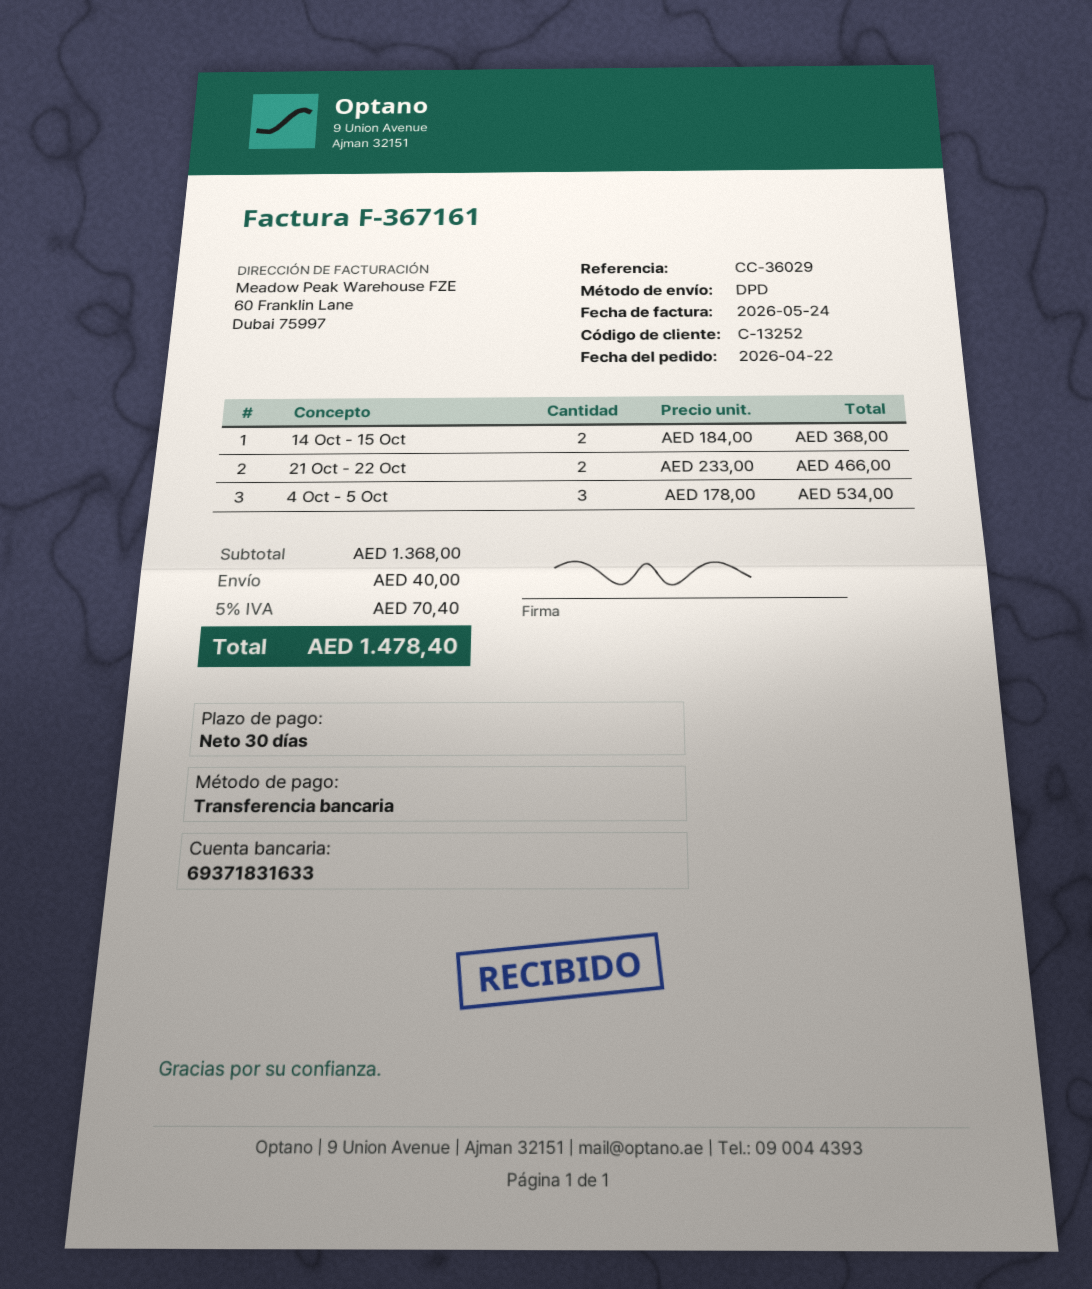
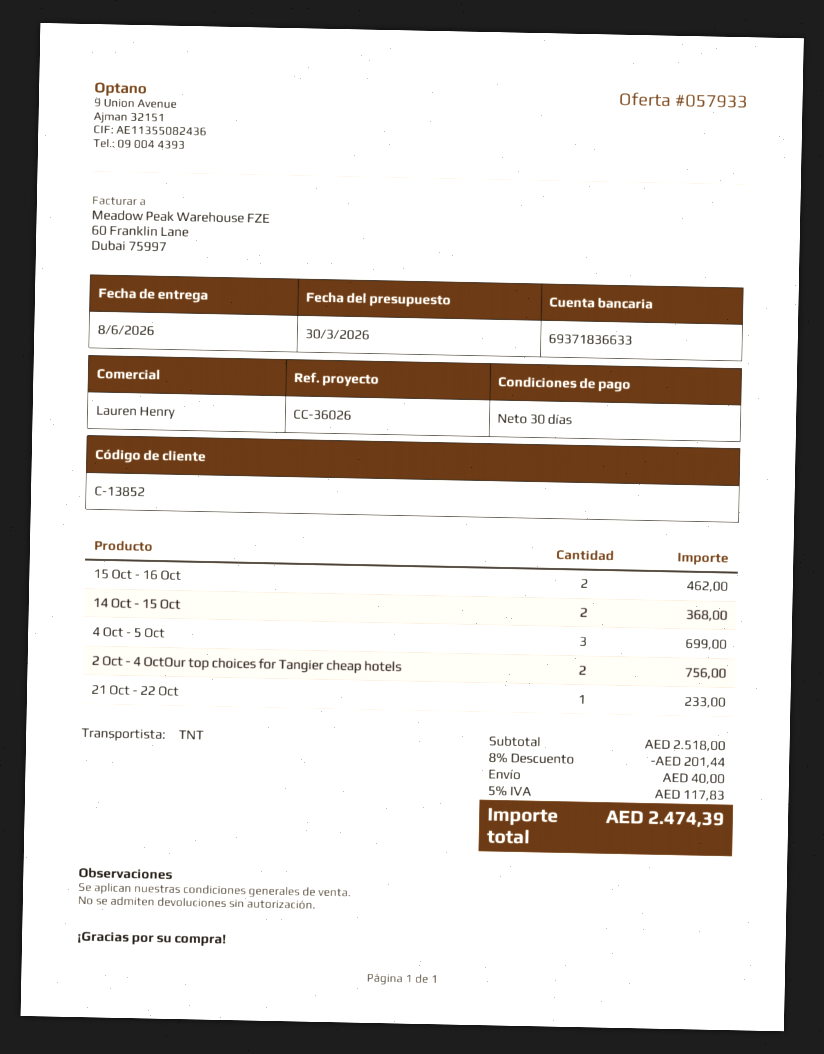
customer number: C-13252 -> C-13852
reference: CC-36029 -> CC-36026
bank account: 69371831633 -> 69371836633
shipping method: DPD -> TNT
21 Oct - 22 Oct: 2 for 466.00 -> 1 for 233.00
4 Oct - 5 Oct: 3 for 534.00 -> 3 for 699.00
15 Oct - 16 Oct: none -> 2 for 462.00
2 Oct - 4 OctOur top choices for Tangier cheap hotels: none -> 2 for 756.00
subtotal: 1368.00 -> 2518.00
discount: none -> 8% = 201.44
tax: 5% = 70.40 -> 5% = 117.83
total: 1478.40 -> 2474.39

